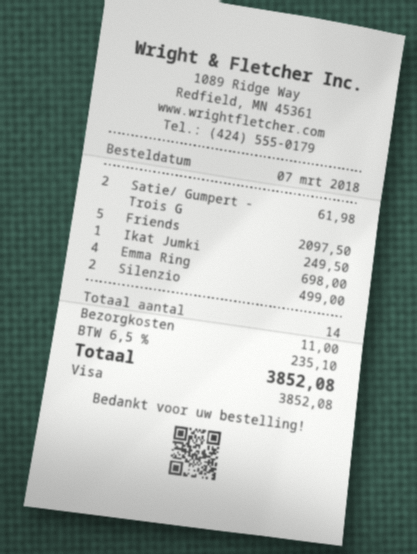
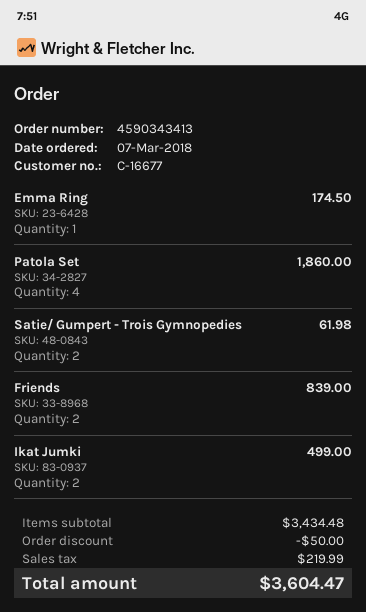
Friends: 5 for 2097.50 -> 2 for 839.00
Ikat Jumki: 1 for 249.50 -> 2 for 499.00
Emma Ring: 4 for 698.00 -> 1 for 174.50
Silenzio: 2 for 499.00 -> none
Patola Set: none -> 4 for 1860.00
discount: none -> 50.00
shipping: 11.00 -> none
tax: 235.10 -> 219.99
total: 3852.08 -> 3604.47

